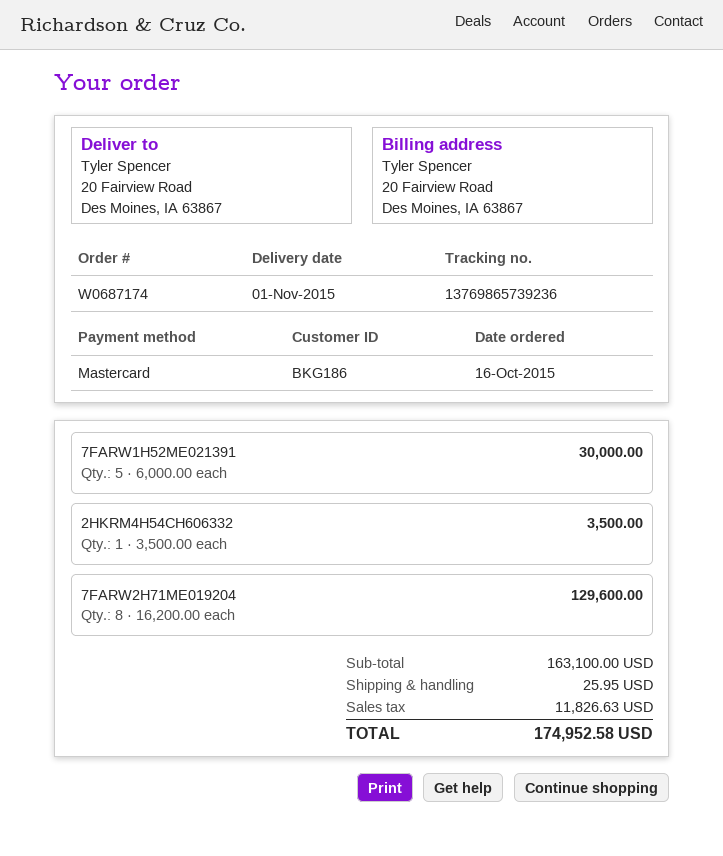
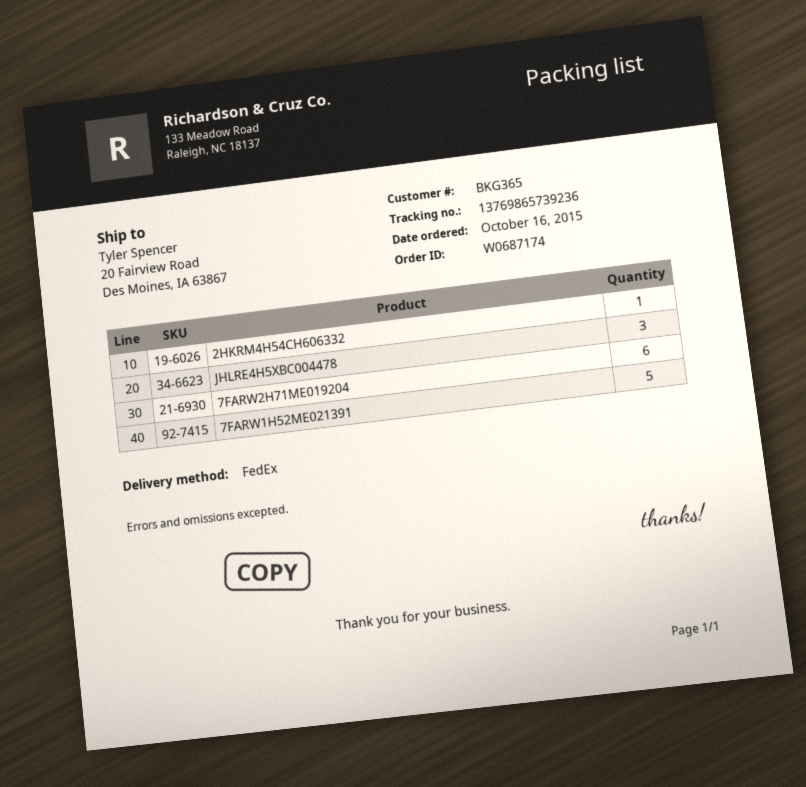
customer number: BKG186 -> BKG365
7FARW2H71ME019204: 8 -> 6
JHLRE4H5XBC004478: none -> 3

